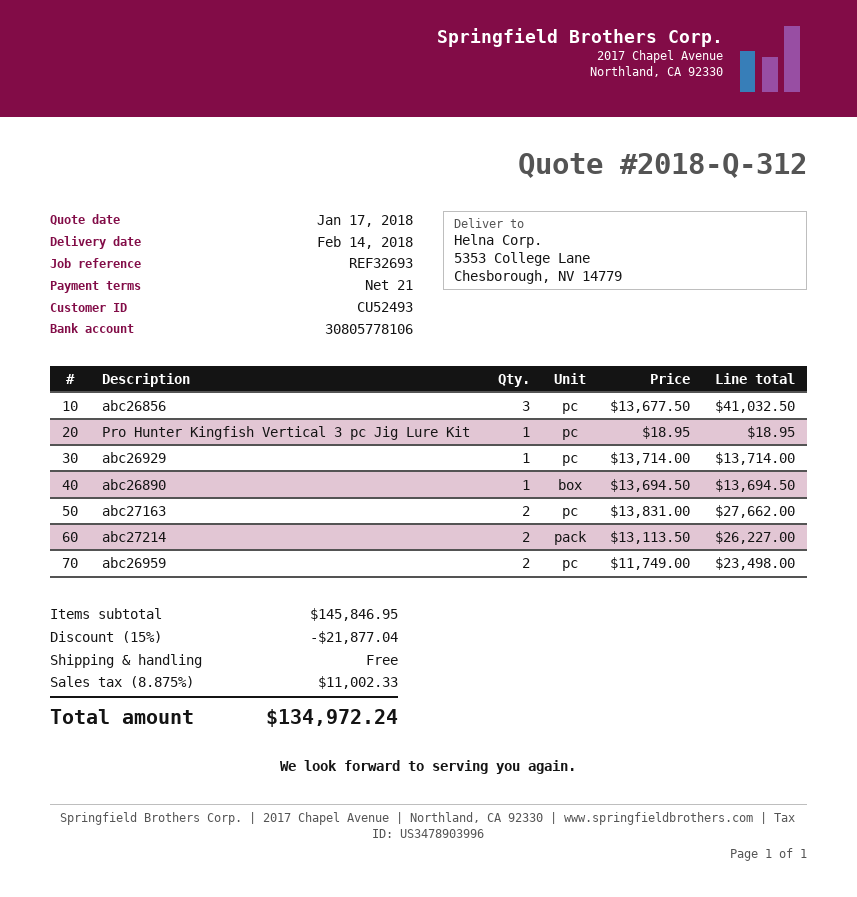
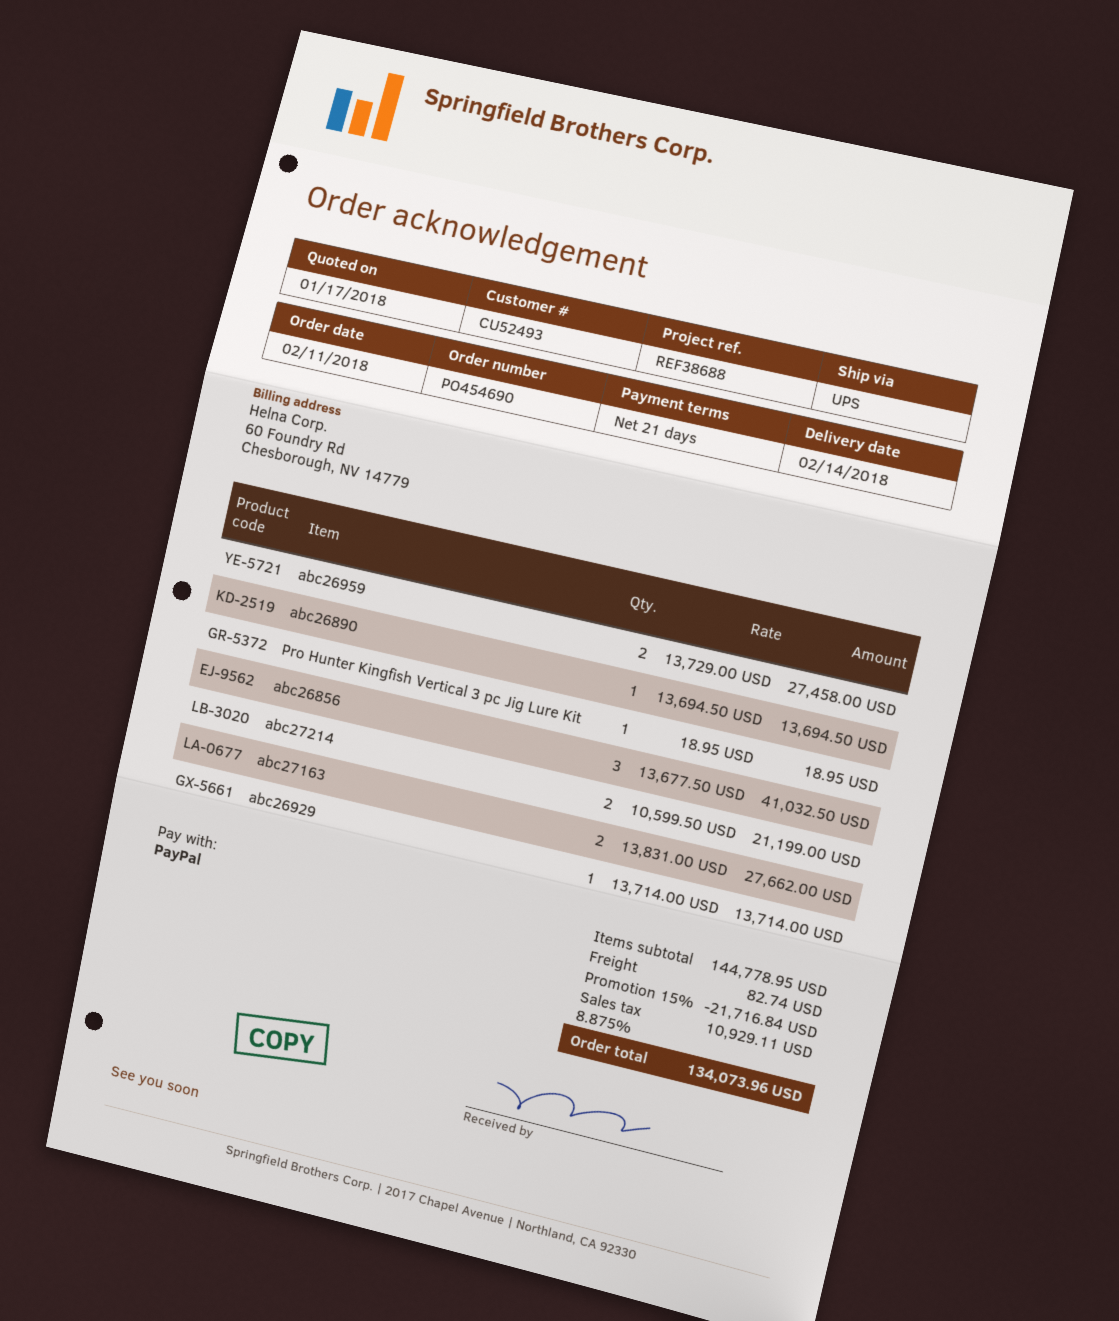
reference: REF32693 -> REF38688
abc27214: 2 x 13113.50 = 26227.00 -> 2 x 10599.50 = 21199.00
abc26959: 2 x 11749.00 = 23498.00 -> 2 x 13729.00 = 27458.00
subtotal: 145846.95 -> 144778.95
discount: 15% = 21877.04 -> 15% = 21716.84
shipping: 0.00 -> 82.74
tax: 8.875% = 11002.33 -> 8.875% = 10929.11
total: 134972.24 -> 134073.96

